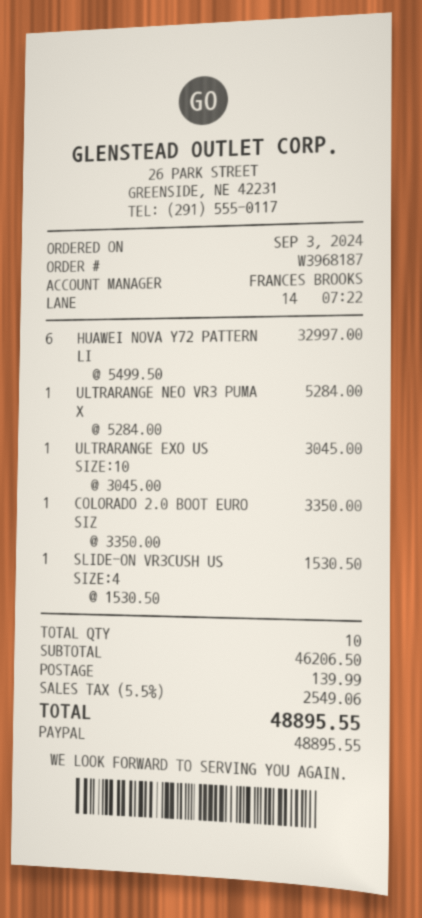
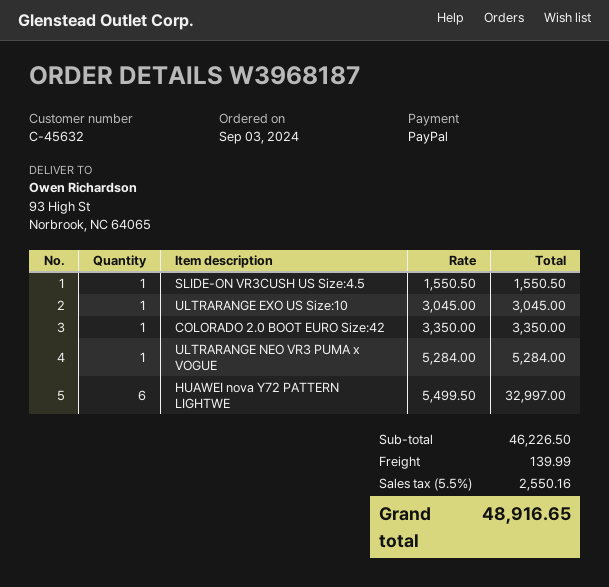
SLIDE-ON VR3CUSH US SIZE:4: 1 x 1530.50 = 1530.50 -> 1 x 1550.50 = 1550.50
subtotal: 46206.50 -> 46226.50
tax: 5.5% = 2549.06 -> 5.5% = 2550.16
total: 48895.55 -> 48916.65

